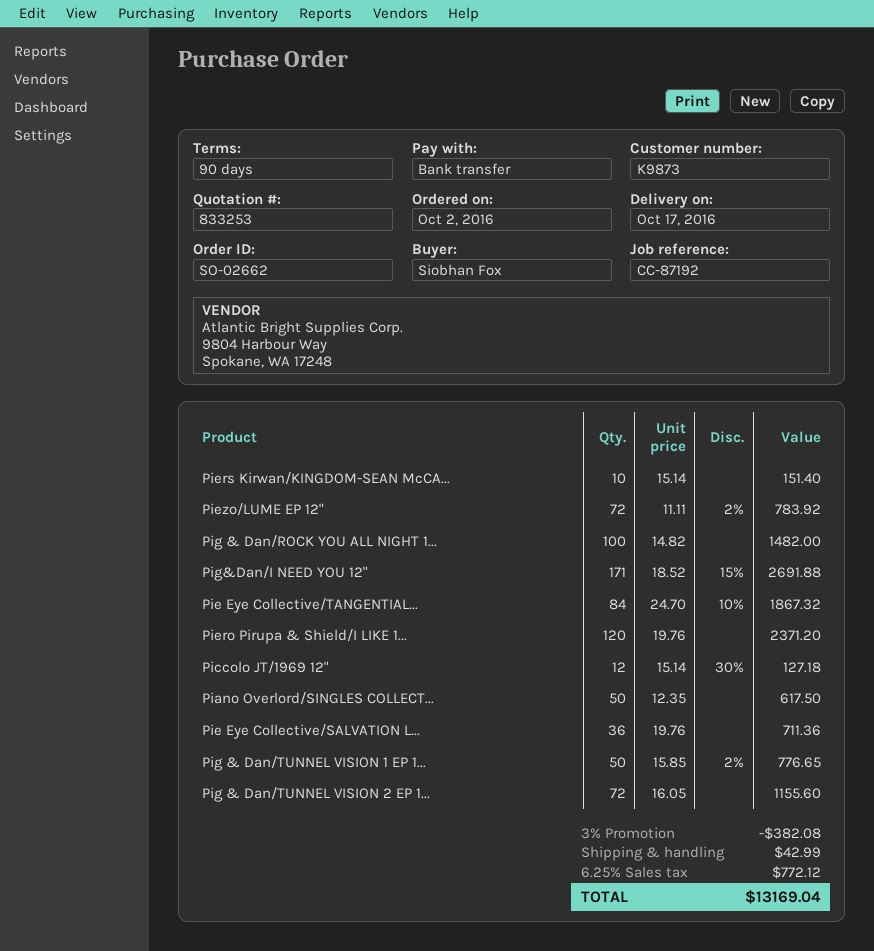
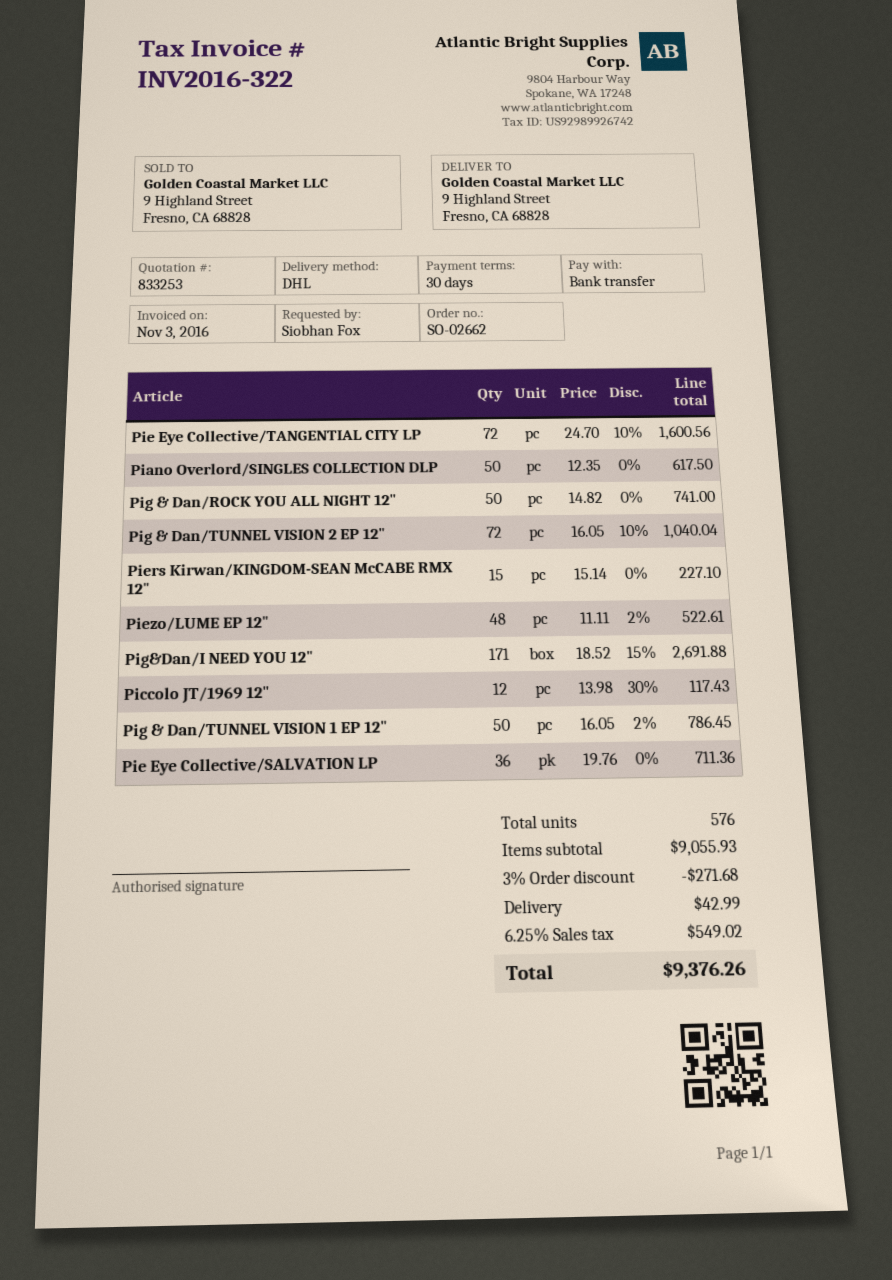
payment terms: 90 days -> 30 days
Piers Kirwan/KINGDOM-SEAN McCA...: 10 x 15.14 = 151.40 -> 15 x 15.14 = 227.10
Piezo/LUME EP 12": 72 x 11.11 - 2% = 783.92 -> 48 x 11.11 - 2% = 522.61
Pig & Dan/ROCK YOU ALL NIGHT 1...: 100 x 14.82 = 1482.00 -> 50 x 14.82 = 741.00
Pie Eye Collective/TANGENTIAL...: 84 x 24.70 - 10% = 1867.32 -> 72 x 24.70 - 10% = 1600.56
Piero Pirupa & Shield/I LIKE 1...: 120 x 19.76 = 2371.20 -> none
Piccolo JT/1969 12": 12 x 15.14 - 30% = 127.18 -> 12 x 13.98 - 30% = 117.43
Pig & Dan/TUNNEL VISION 1 EP 1...: 50 x 15.85 - 2% = 776.65 -> 50 x 16.05 - 2% = 786.45
Pig & Dan/TUNNEL VISION 2 EP 1...: 72 x 16.05 = 1155.60 -> 72 x 16.05 - 10% = 1040.04
discount: 3% = 382.08 -> 3% = 271.68
tax: 6.25% = 772.12 -> 6.25% = 549.02
total: 13169.04 -> 9376.26

